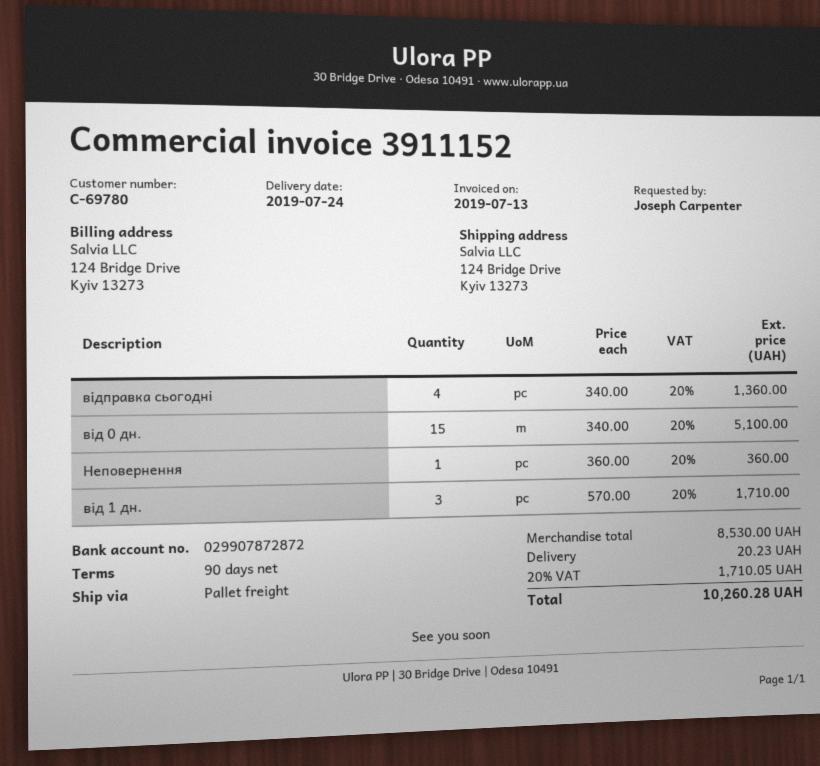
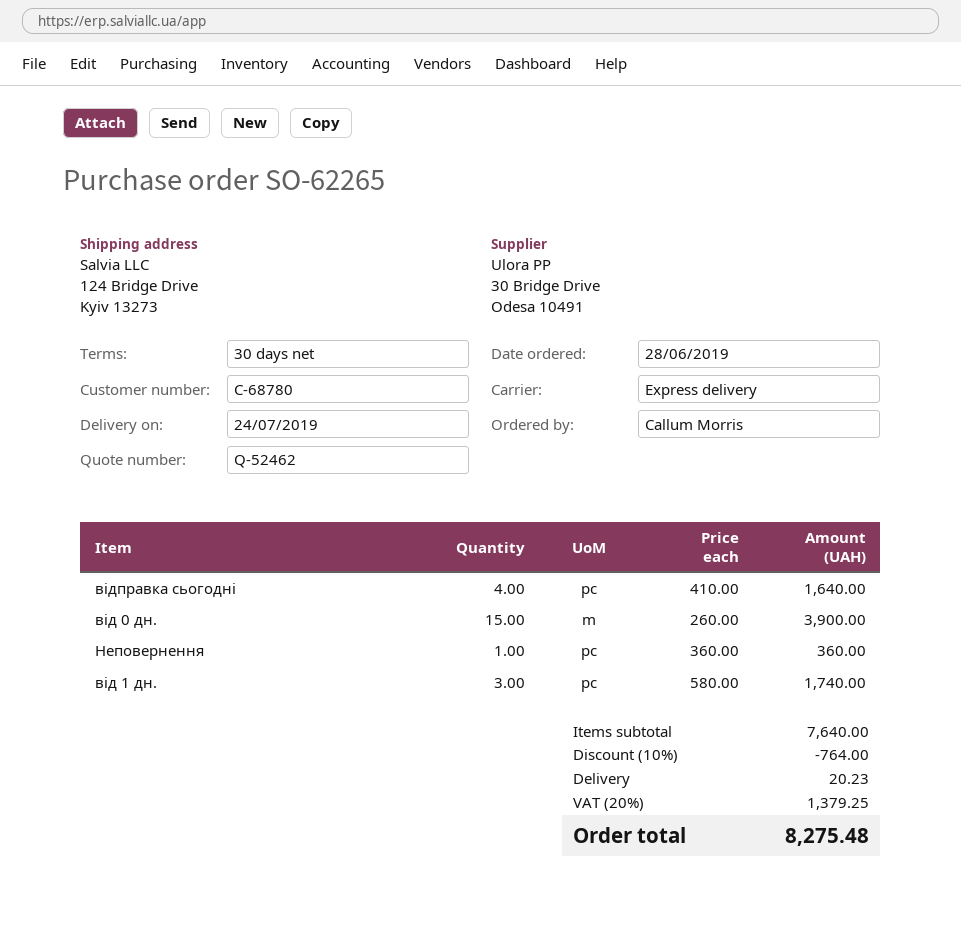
payment terms: 90 days -> 30 days
customer number: C-69780 -> C-68780
ordered by: Joseph Carpenter -> Callum Morris
shipping method: pallet freight -> express
відправка сьогодні: 4 x 340.00 = 1360.00 -> 4 x 410.00 = 1640.00
від 0 дн.: 15 x 340.00 = 5100.00 -> 15 x 260.00 = 3900.00
від 1 дн.: 3 x 570.00 = 1710.00 -> 3 x 580.00 = 1740.00
subtotal: 8530.00 -> 7640.00
discount: none -> 10% = 764.00
tax: 20% = 1710.05 -> 20% = 1379.25
total: 10260.28 -> 8275.48

